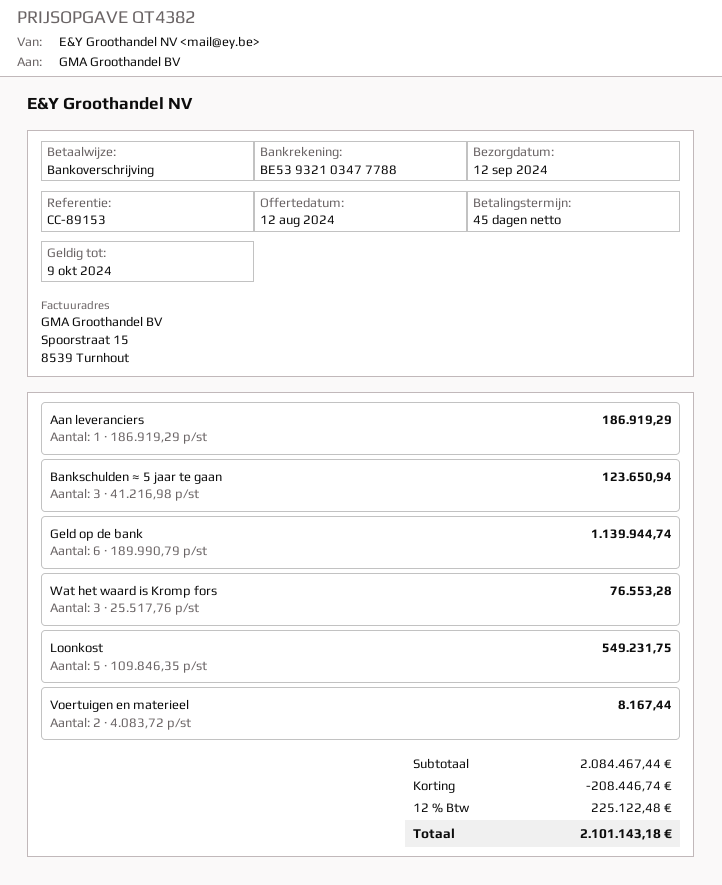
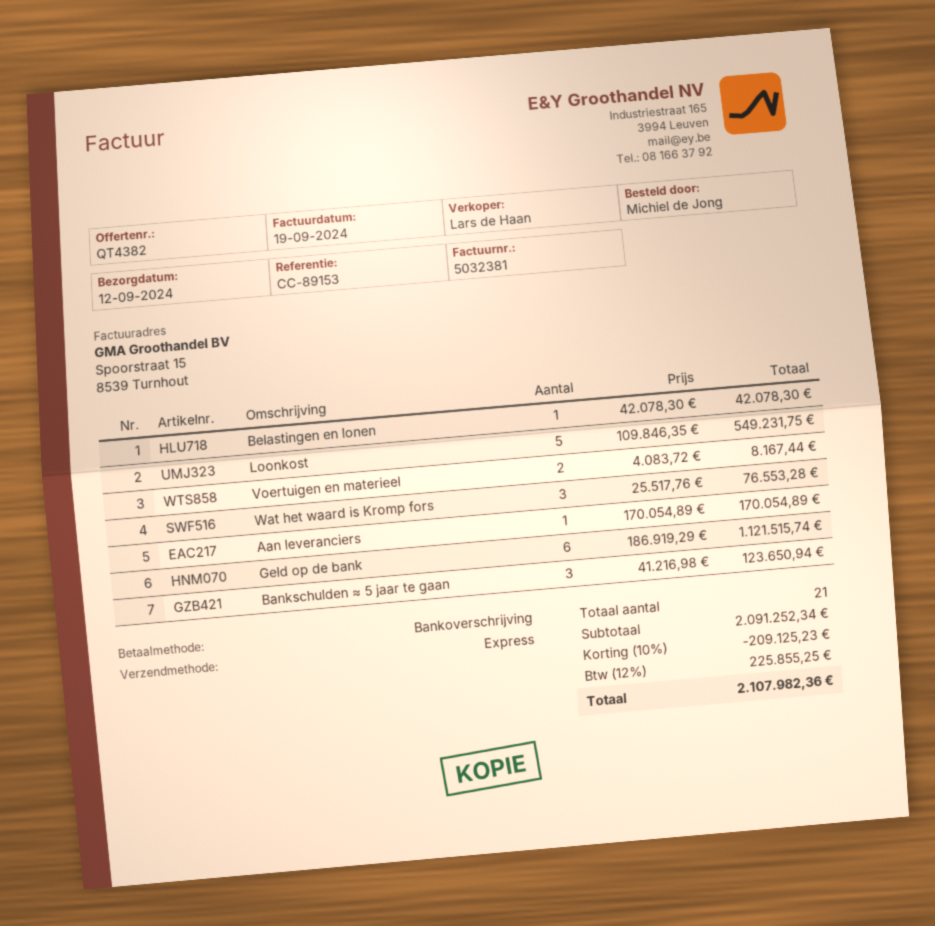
Aan leveranciers: 1 x 186919.29 = 186919.29 -> 1 x 170054.89 = 170054.89
Geld op de bank: 6 x 189990.79 = 1139944.74 -> 6 x 186919.29 = 1121515.74
Belastingen en lonen: none -> 1 x 42078.30 = 42078.30
subtotal: 2084467.44 -> 2091252.34
discount: 208446.74 -> 209125.23
tax: 12% = 225122.48 -> 12% = 225855.25
total: 2101143.18 -> 2107982.36

